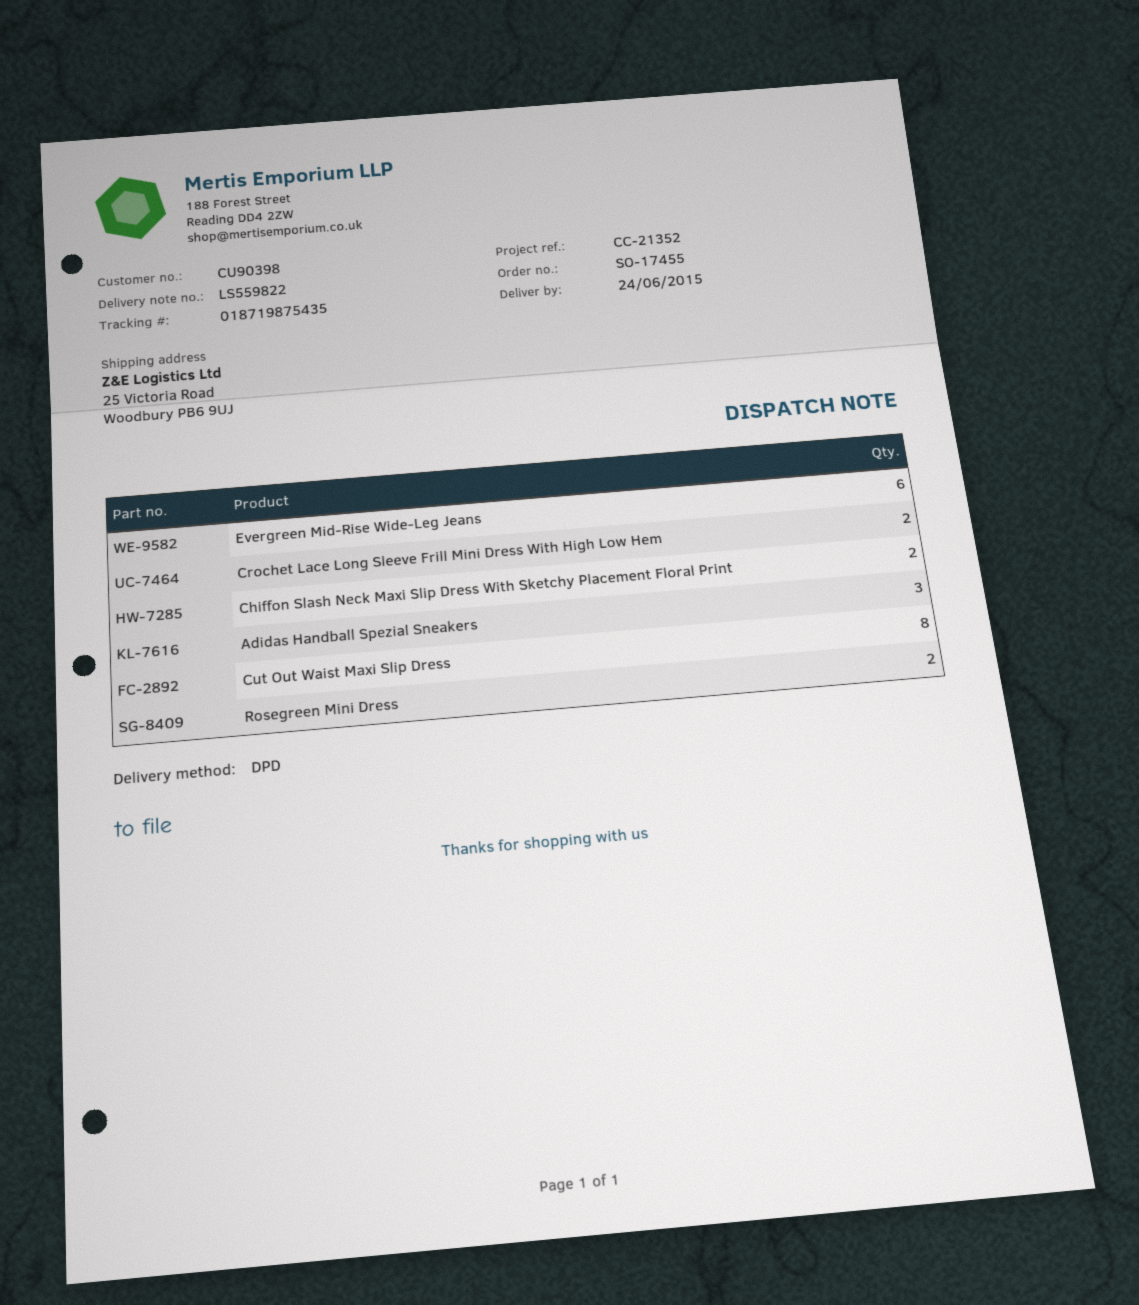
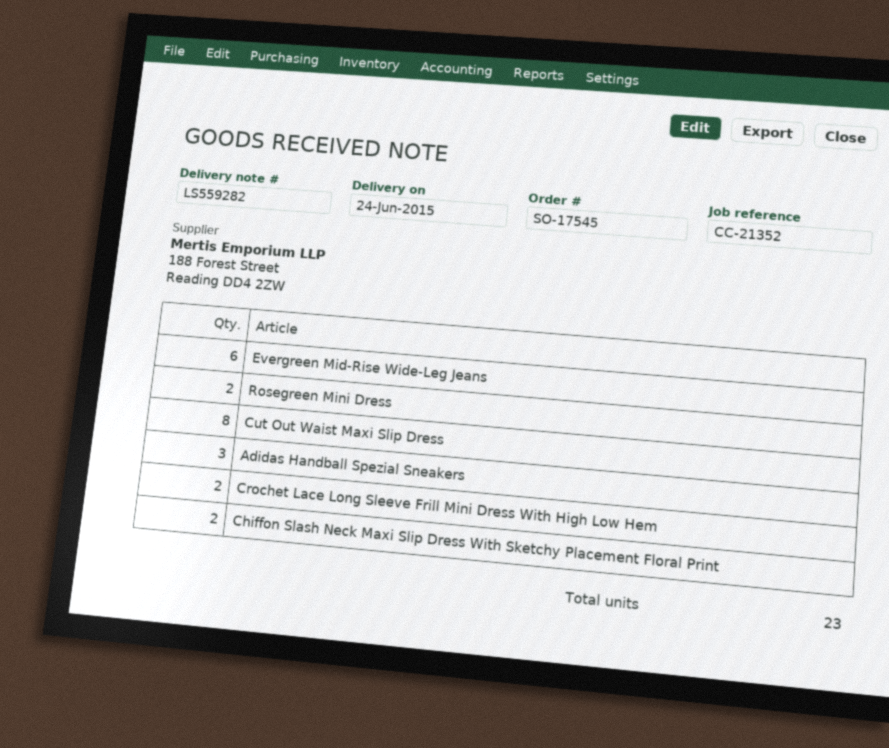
order number: SO-17455 -> SO-17545
delivery note number: LS559822 -> LS559282

